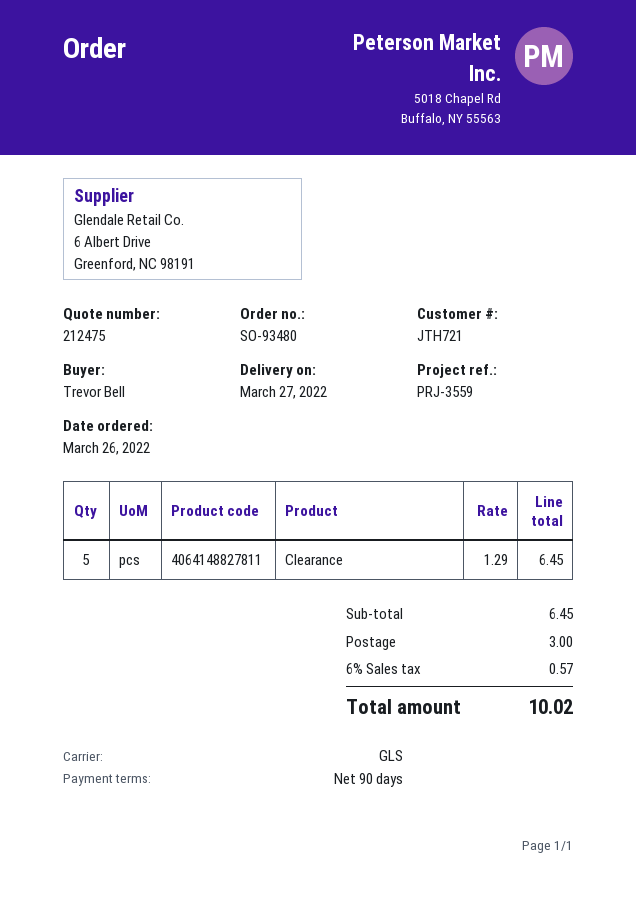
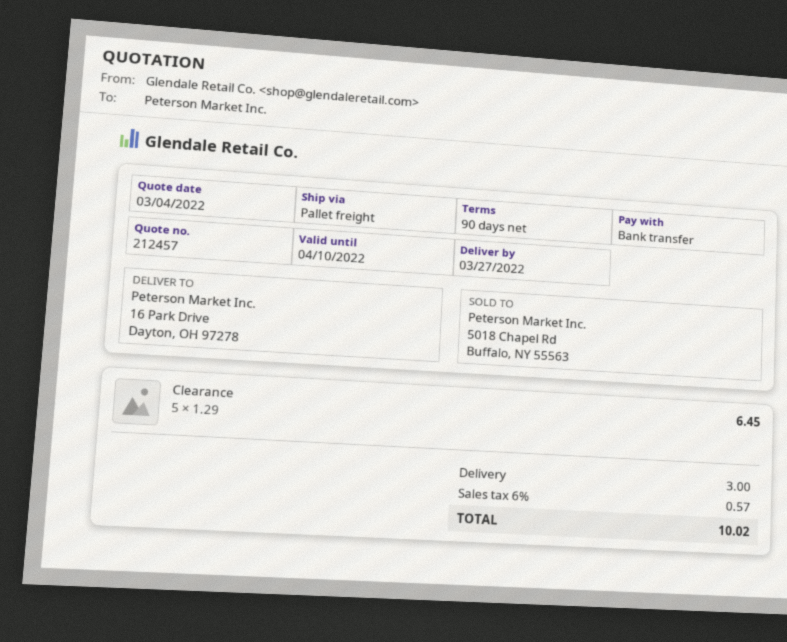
quote number: 212475 -> 212457
shipping method: GLS -> pallet freight

